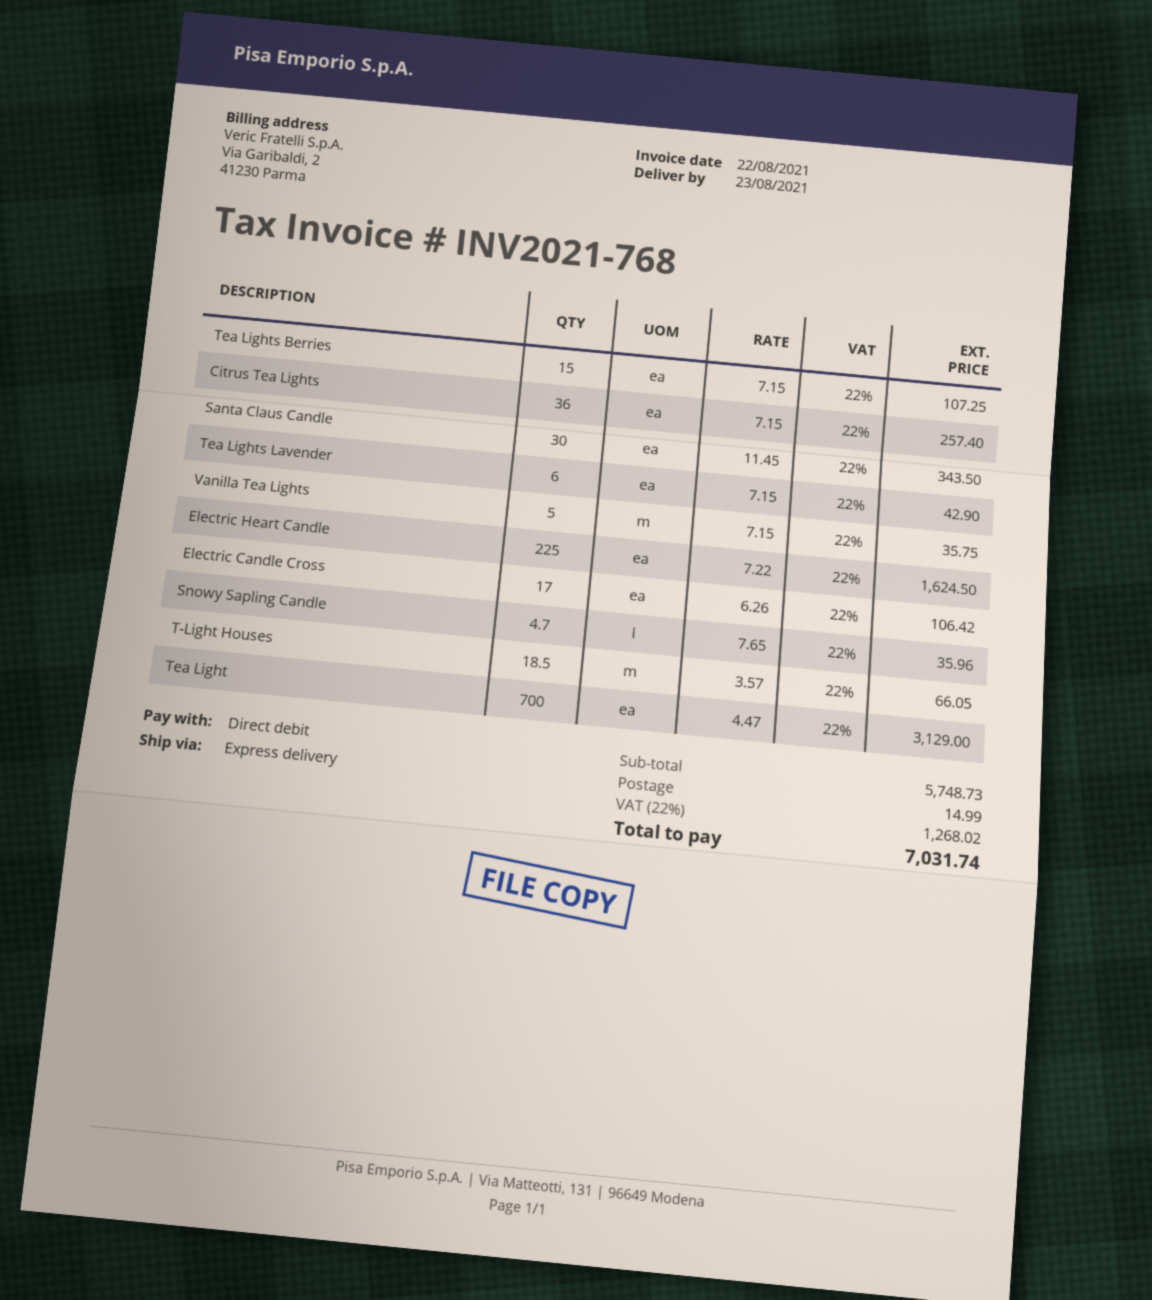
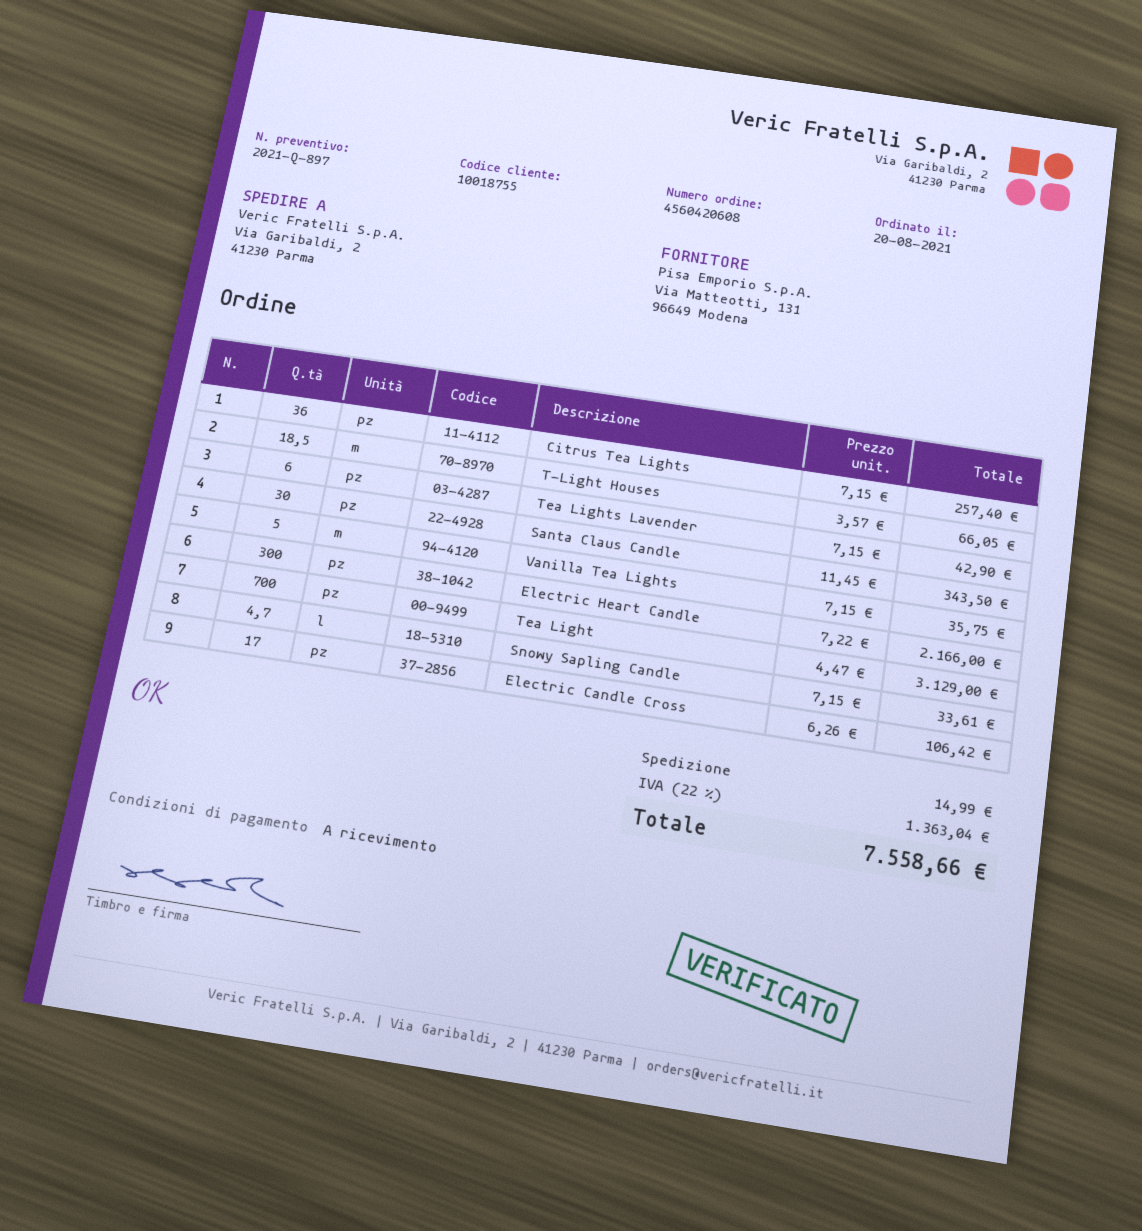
Tea Lights Berries: 15 x 7.15 = 107.25 -> none
Electric Heart Candle: 225 x 7.22 = 1624.50 -> 300 x 7.22 = 2166.00
Snowy Sapling Candle: 4.7 x 7.65 = 35.96 -> 4.7 x 7.15 = 33.61
tax: 22% = 1268.02 -> 22% = 1363.04
total: 7031.74 -> 7558.66

